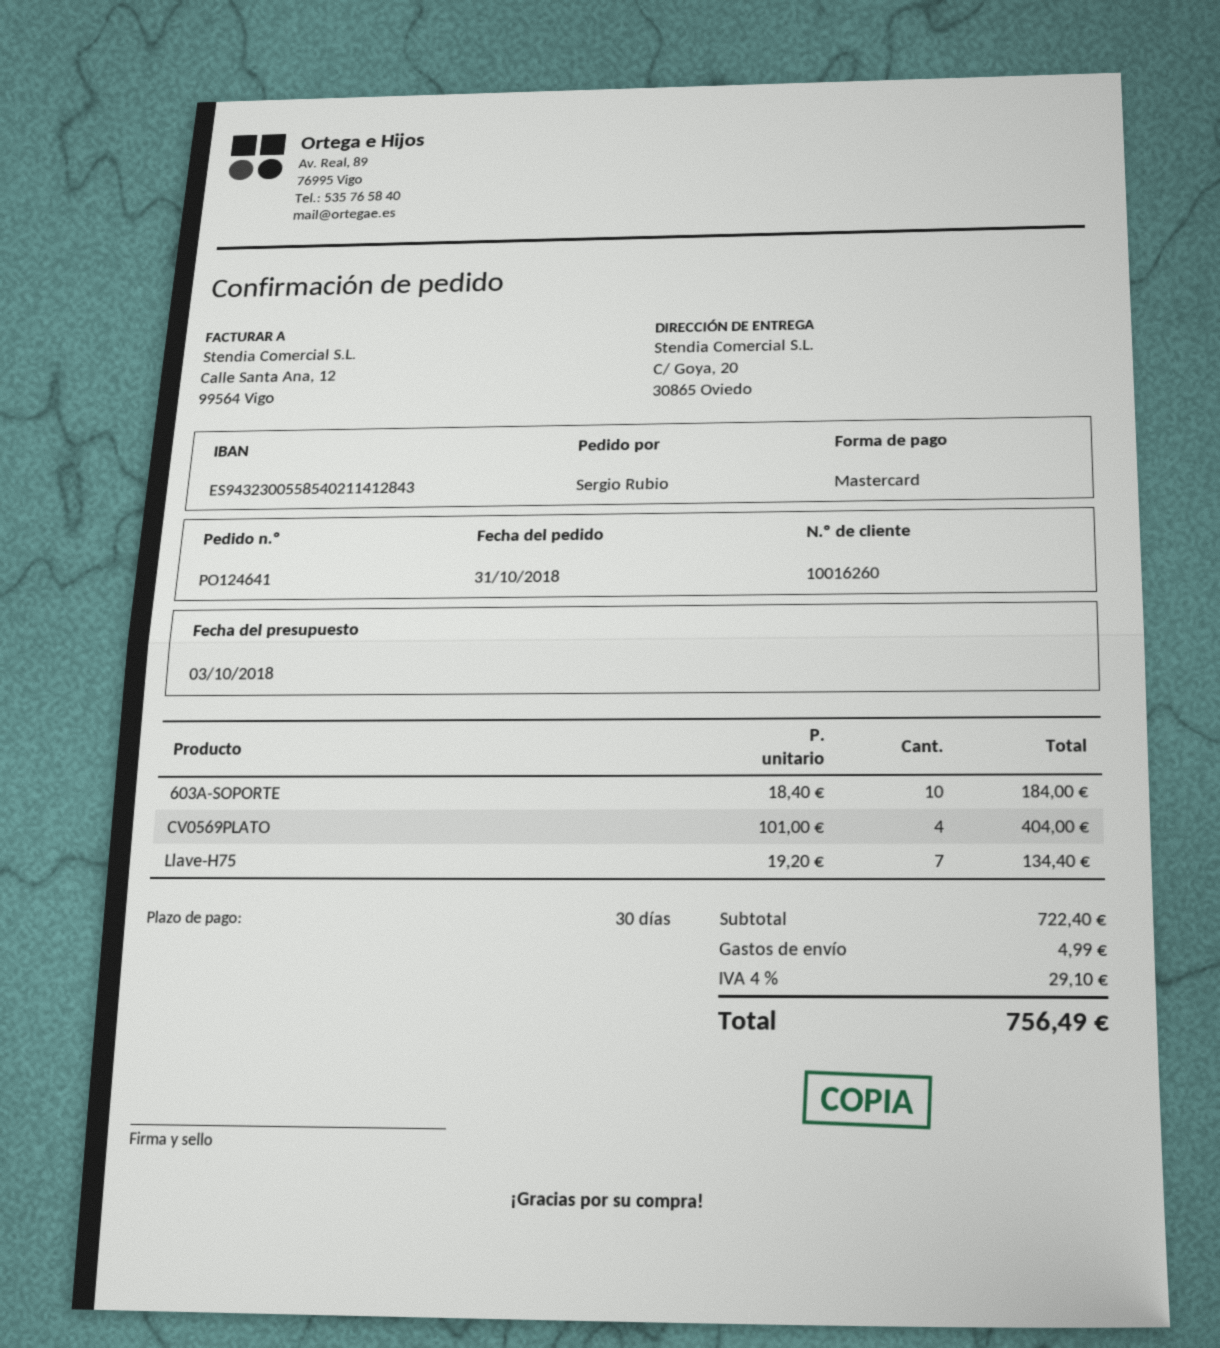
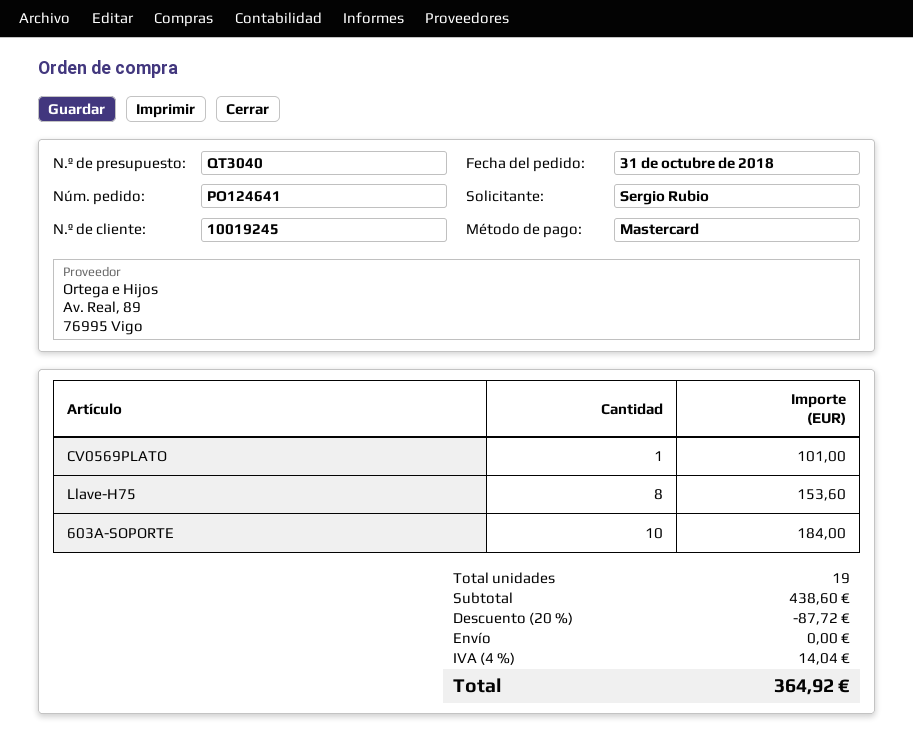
customer number: 10016260 -> 10019245
CV0569PLATO: 4 for 404.00 -> 1 for 101.00
Llave-H75: 7 for 134.40 -> 8 for 153.60
subtotal: 722.40 -> 438.60
discount: none -> 20% = 87.72
shipping: 4.99 -> 0.00
tax: 4% = 29.10 -> 4% = 14.04
total: 756.49 -> 364.92

